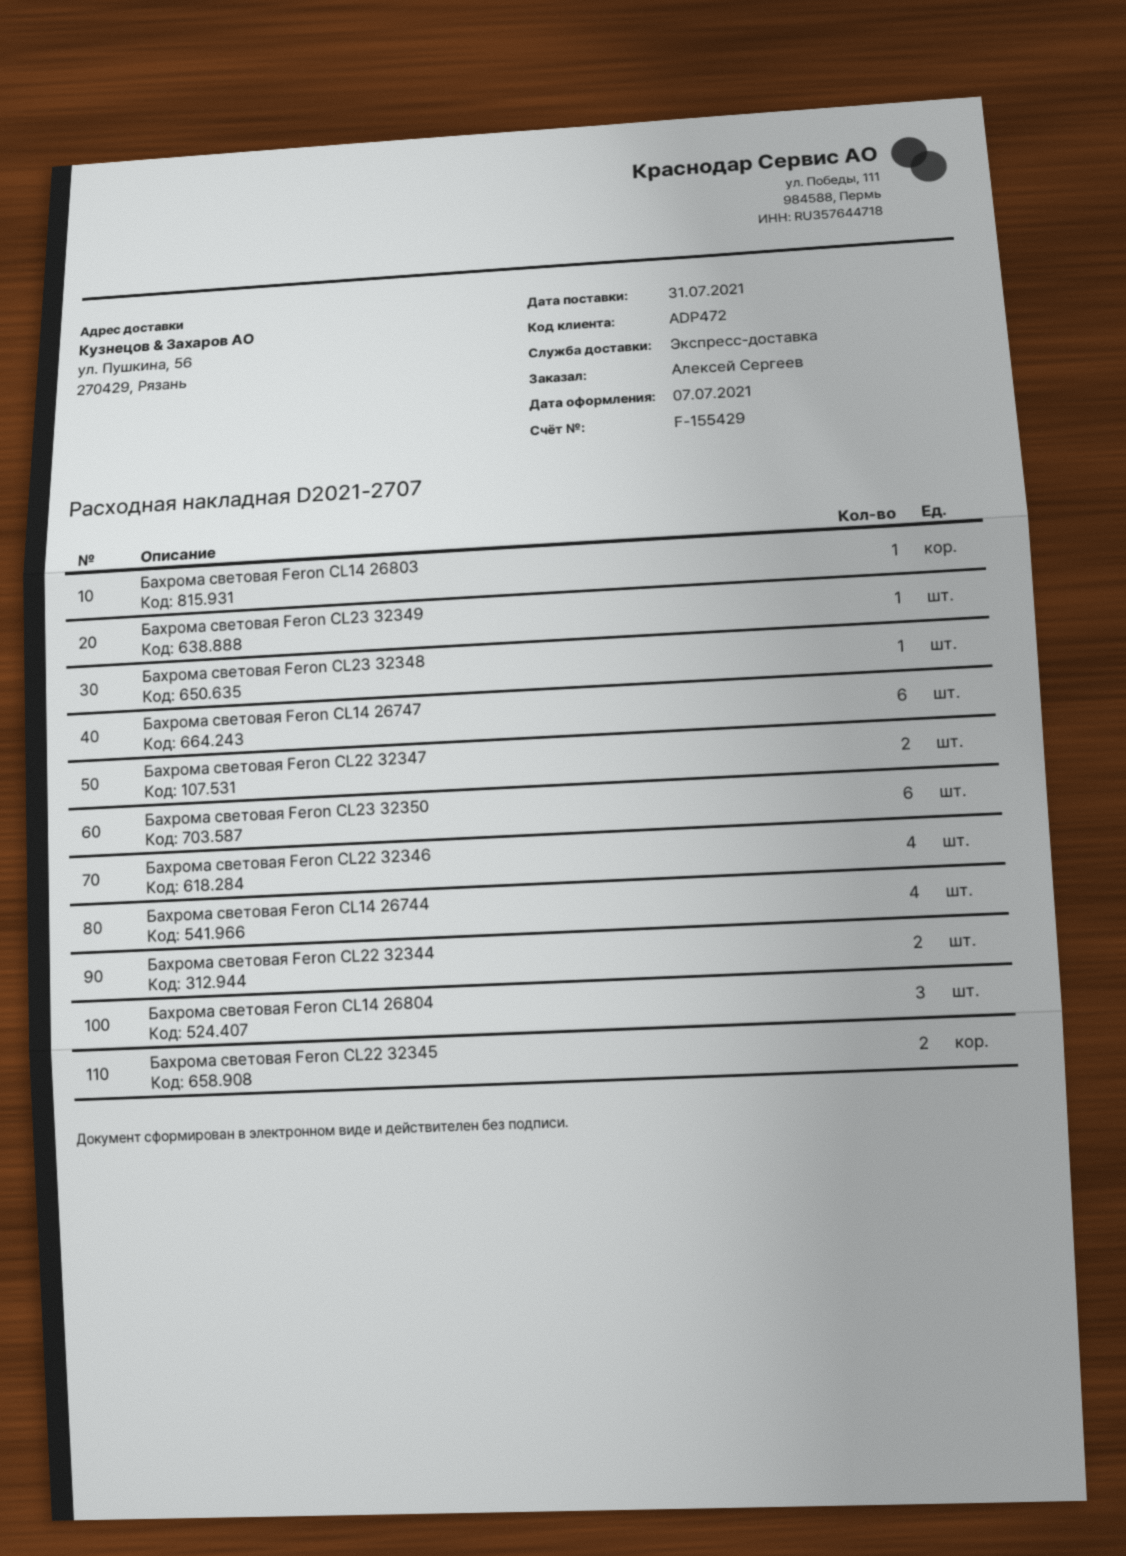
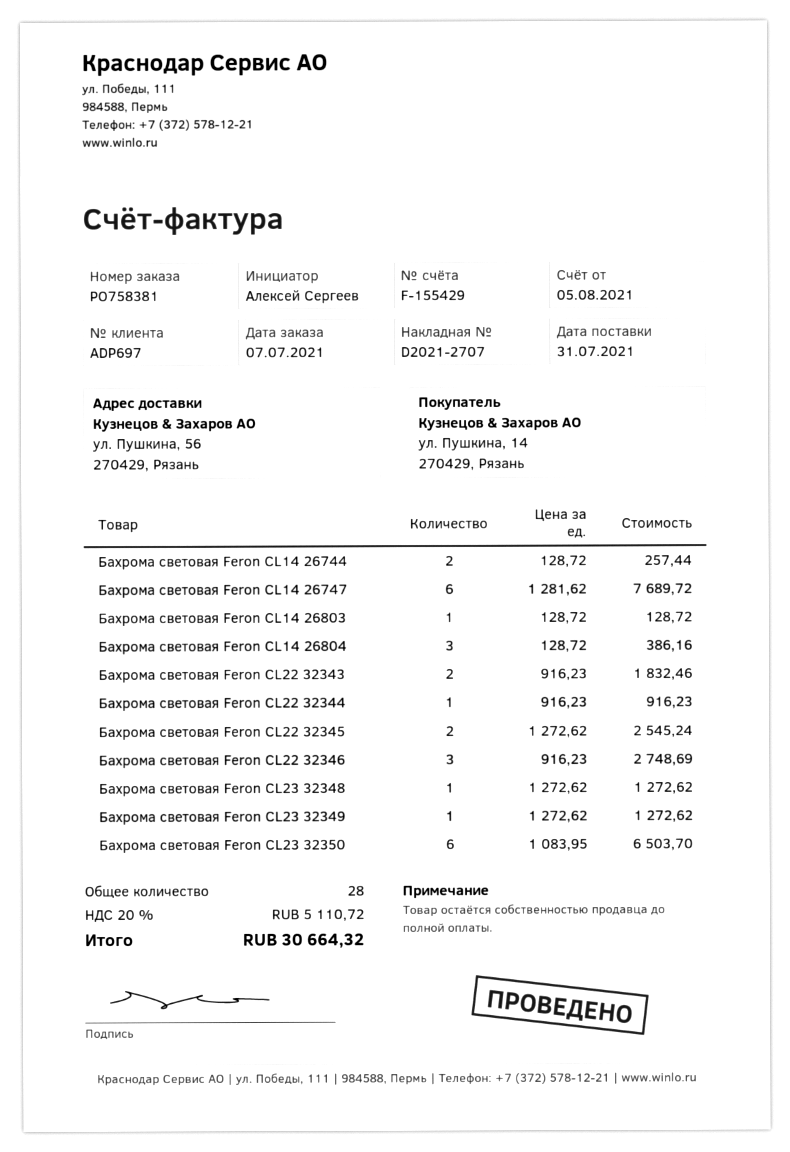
customer number: ADP472 -> ADP697
Бахрома световая Feron CL22 32347: 2 -> none
Бахрома световая Feron CL22 32346: 4 -> 3
Бахрома световая Feron CL14 26744: 4 -> 2
Бахрома световая Feron CL22 32344: 2 -> 1
Бахрома световая Feron CL22 32343: none -> 2

